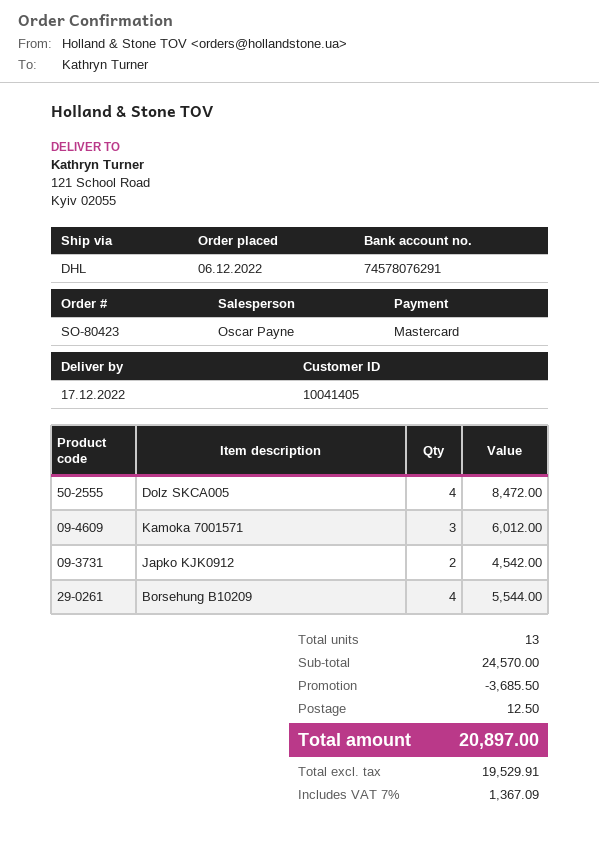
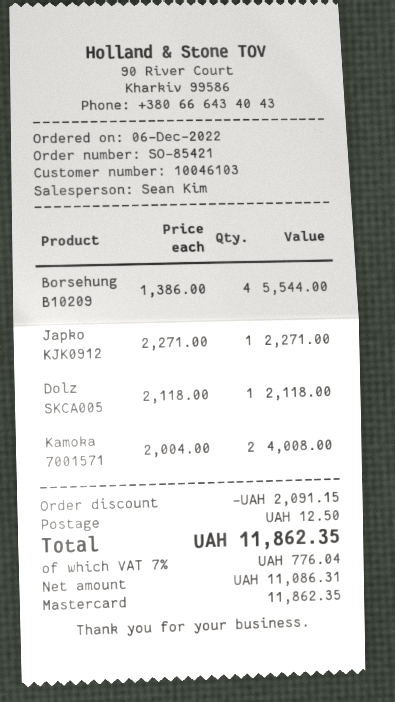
order number: SO-80423 -> SO-85421
customer number: 10041405 -> 10046103
sales rep: Oscar Payne -> Sean Kim
Dolz SKCA005: 4 for 8472.00 -> 1 for 2118.00
Kamoka 7001571: 3 for 6012.00 -> 2 for 4008.00
Japko KJK0912: 2 for 4542.00 -> 1 for 2271.00
discount: 3685.50 -> 2091.15
net: 19529.91 -> 11086.31
tax: 7% = 1367.09 -> 7% = 776.04
total: 20897.00 -> 11862.35

